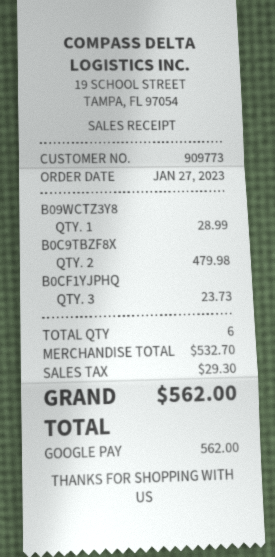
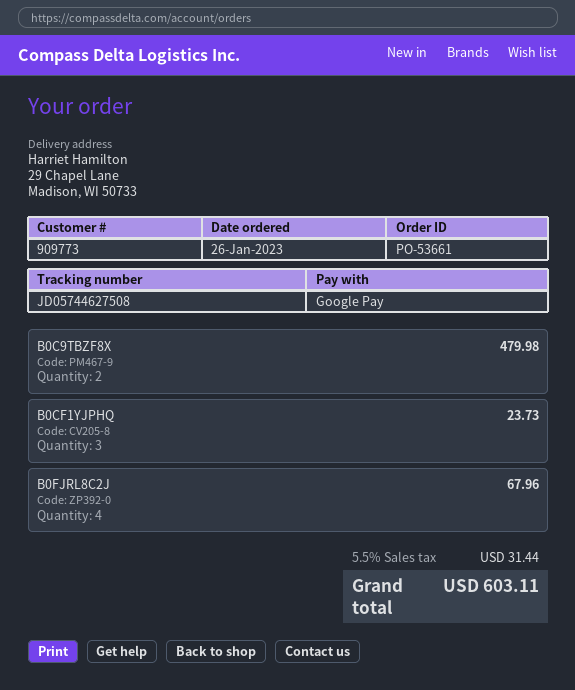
order date: 2023-01-27 -> 2023-01-26
B09WCTZ3Y8: 1 for 28.99 -> none
B0FJRL8C2J: none -> 4 for 67.96
tax: 29.30 -> 31.44
total: 562.00 -> 603.11

